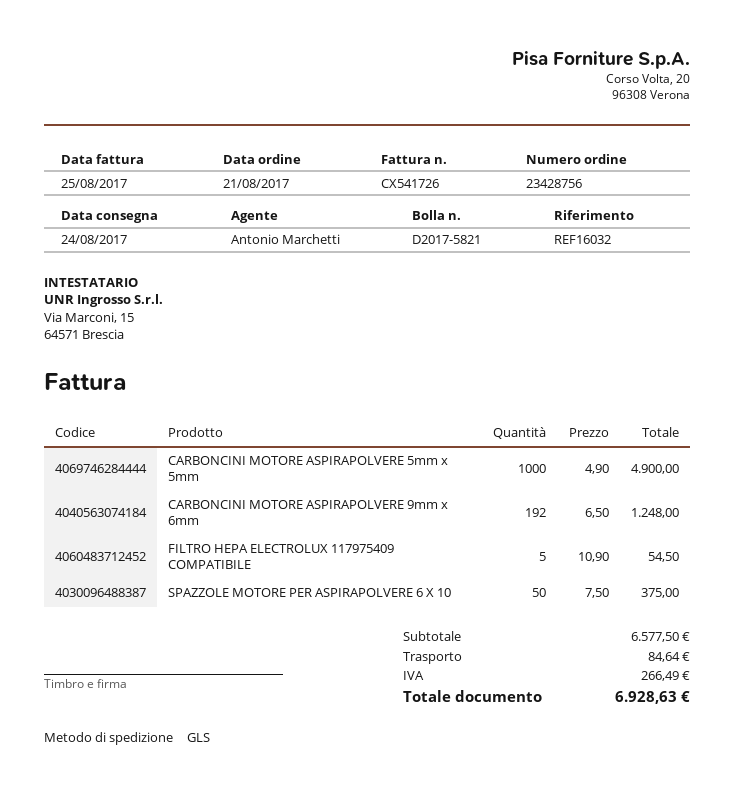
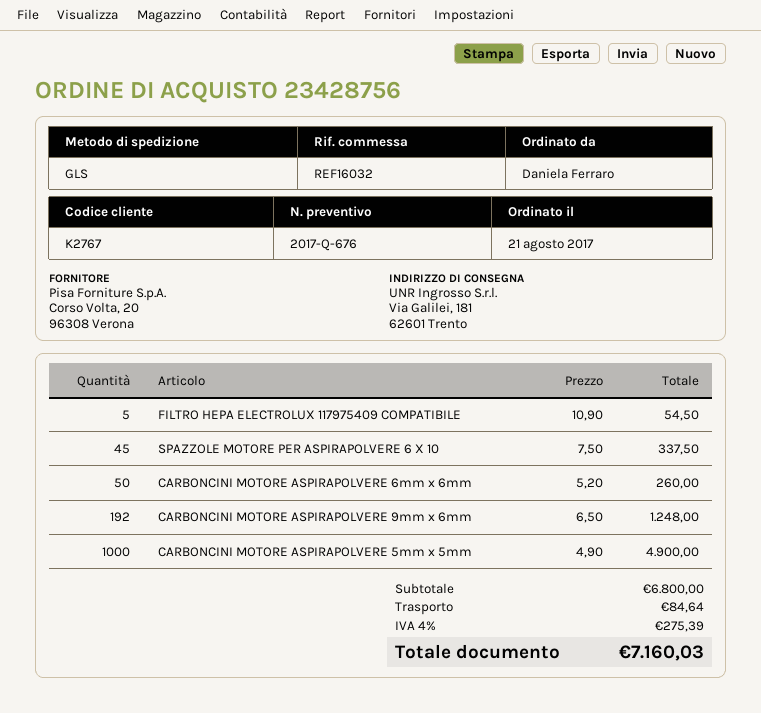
SPAZZOLE MOTORE PER ASPIRAPOLVERE 6 X 10: 50 x 7.50 = 375.00 -> 45 x 7.50 = 337.50
CARBONCINI MOTORE ASPIRAPOLVERE 6mm x 6mm: none -> 50 x 5.20 = 260.00
subtotal: 6577.50 -> 6800.00
tax: 266.49 -> 275.39
total: 6928.63 -> 7160.03

